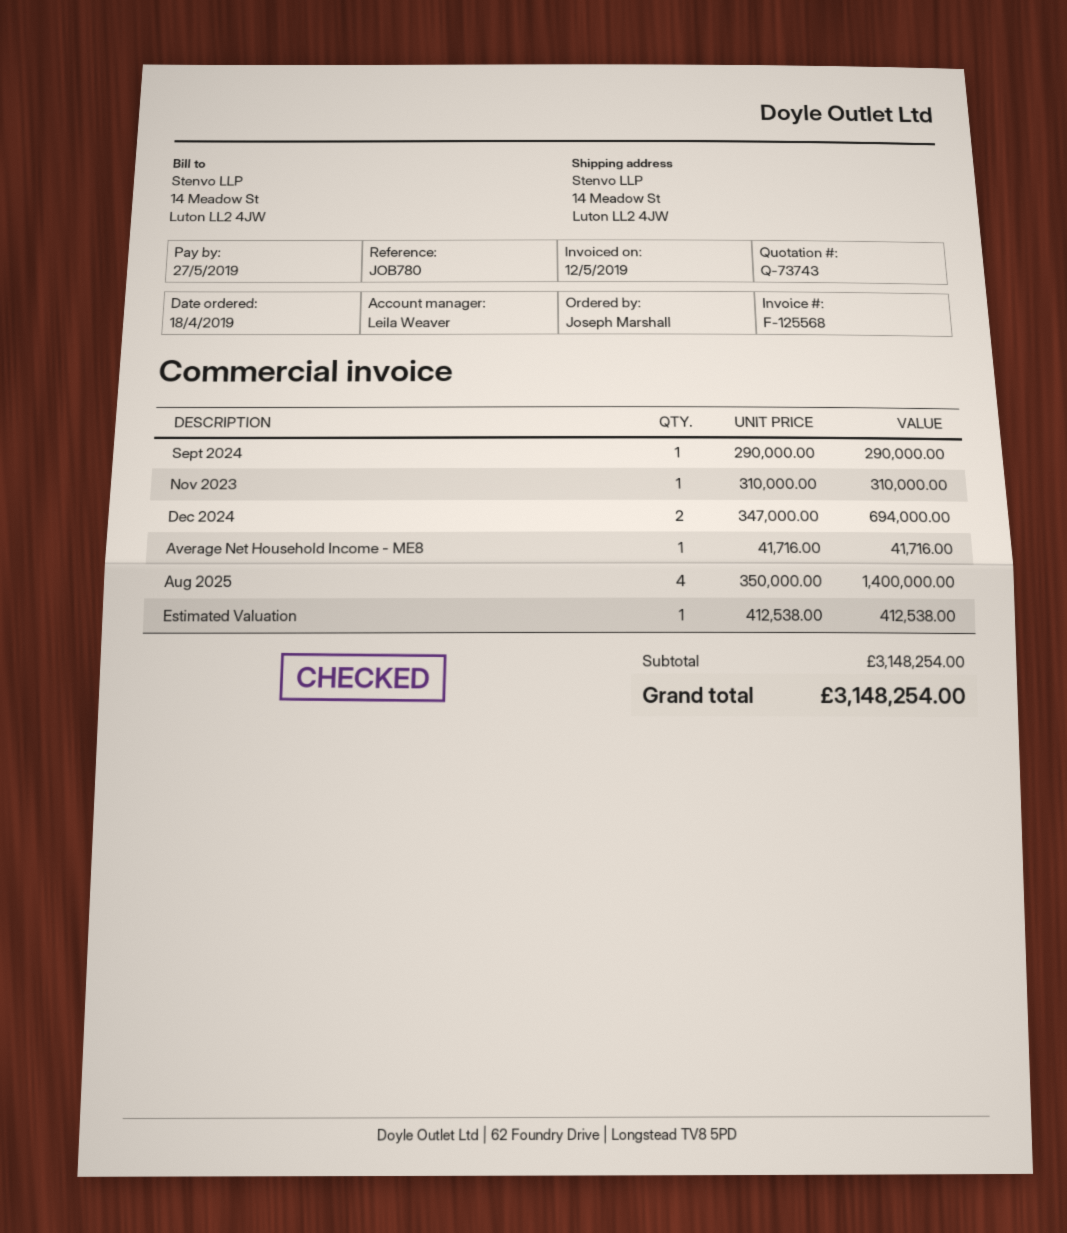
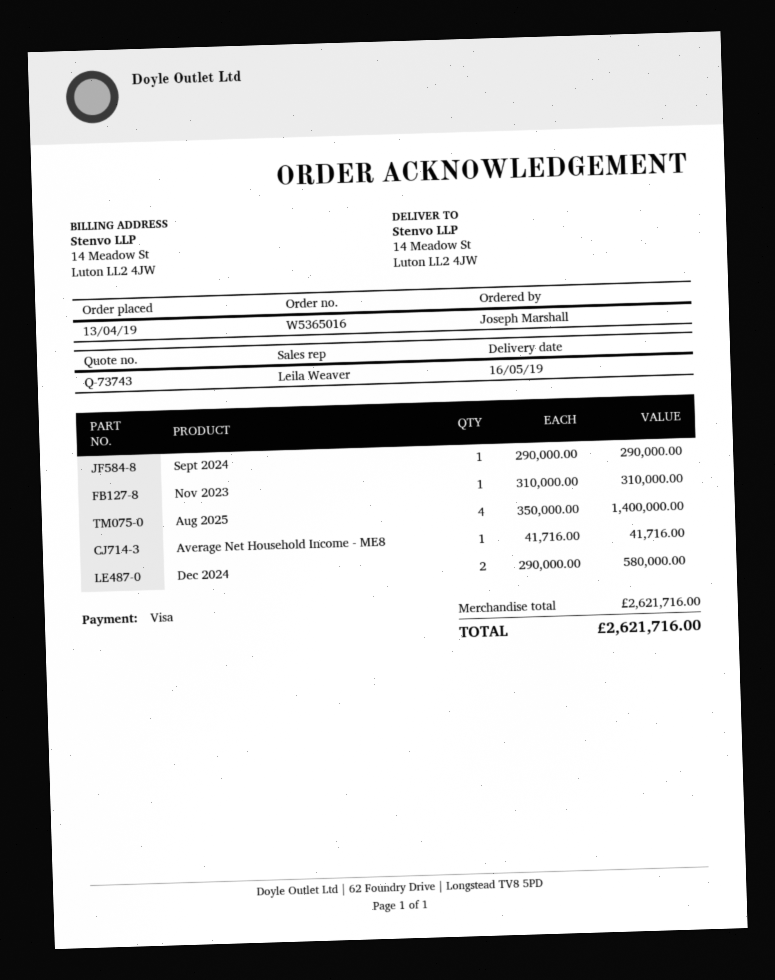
order date: 2019-04-18 -> 2019-04-13
Dec 2024: 2 x 347000.00 = 694000.00 -> 2 x 290000.00 = 580000.00
Estimated Valuation: 1 x 412538.00 = 412538.00 -> none
subtotal: 3148254.00 -> 2621716.00
total: 3148254.00 -> 2621716.00

